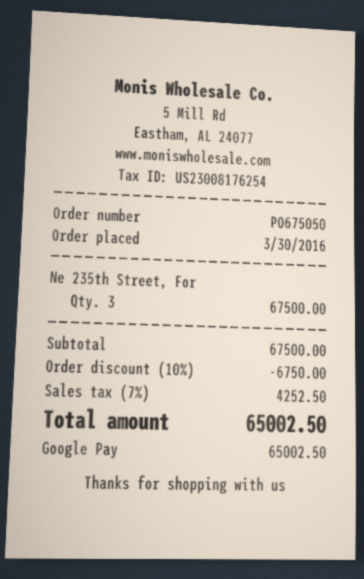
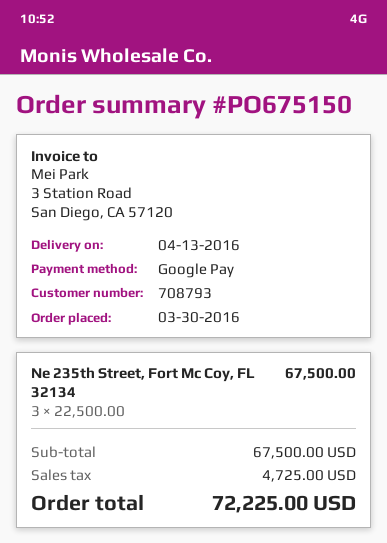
order number: PO675050 -> PO675150
discount: 10% = 6750.00 -> none
tax: 4252.50 -> 4725.00
total: 65002.50 -> 72225.00

